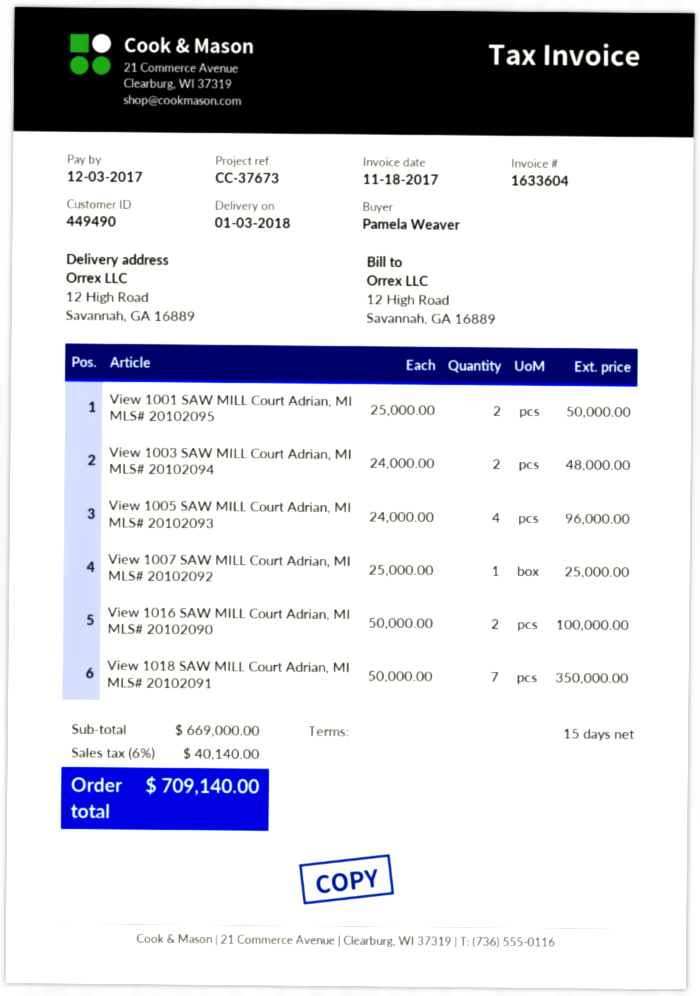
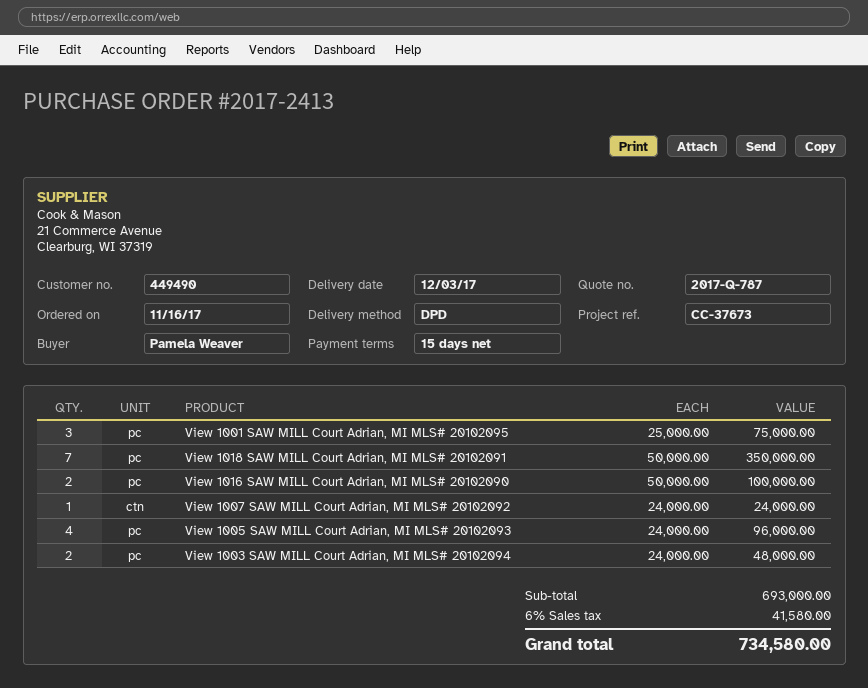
delivery date: 2018-01-03 -> 2017-12-03
View 1001 SAW MILL Court Adrian, MI MLS# 20102095: 2 x 25000.00 = 50000.00 -> 3 x 25000.00 = 75000.00
View 1007 SAW MILL Court Adrian, MI MLS# 20102092: 1 x 25000.00 = 25000.00 -> 1 x 24000.00 = 24000.00
subtotal: 669000.00 -> 693000.00
tax: 6% = 40140.00 -> 6% = 41580.00
total: 709140.00 -> 734580.00

